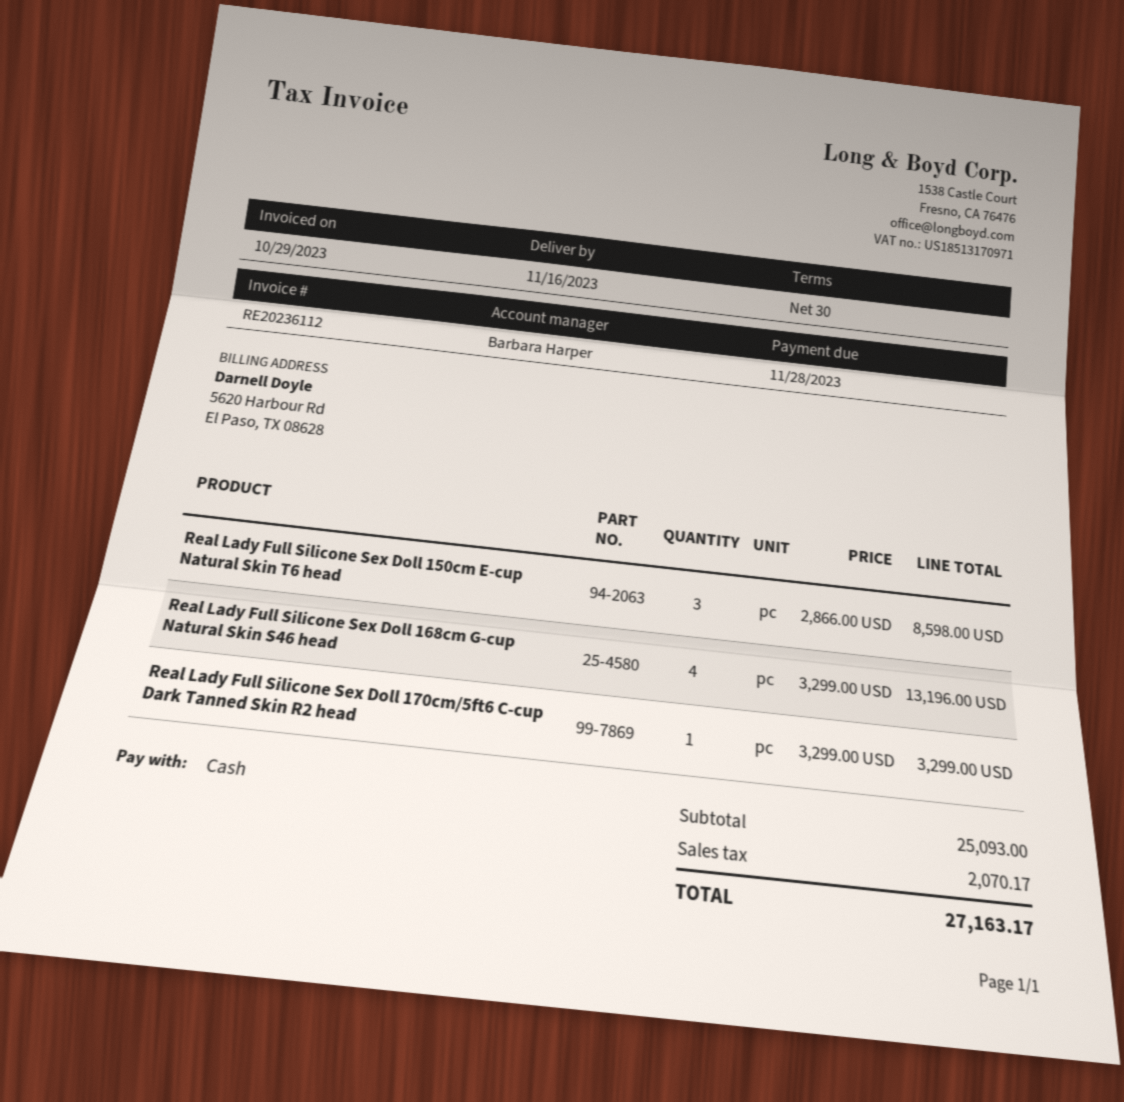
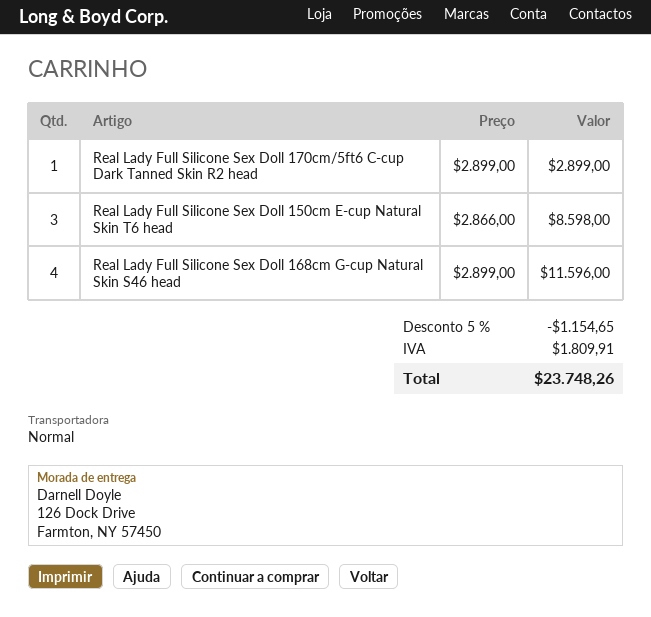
Real Lady Full Silicone Sex Doll 168cm G-cup Natural Skin S46 head: 4 x 3299.00 = 13196.00 -> 4 x 2899.00 = 11596.00
Real Lady Full Silicone Sex Doll 170cm/5ft6 C-cup Dark Tanned Skin R2 head: 1 x 3299.00 = 3299.00 -> 1 x 2899.00 = 2899.00
discount: none -> 5% = 1154.65
tax: 2070.17 -> 1809.91
total: 27163.17 -> 23748.26

